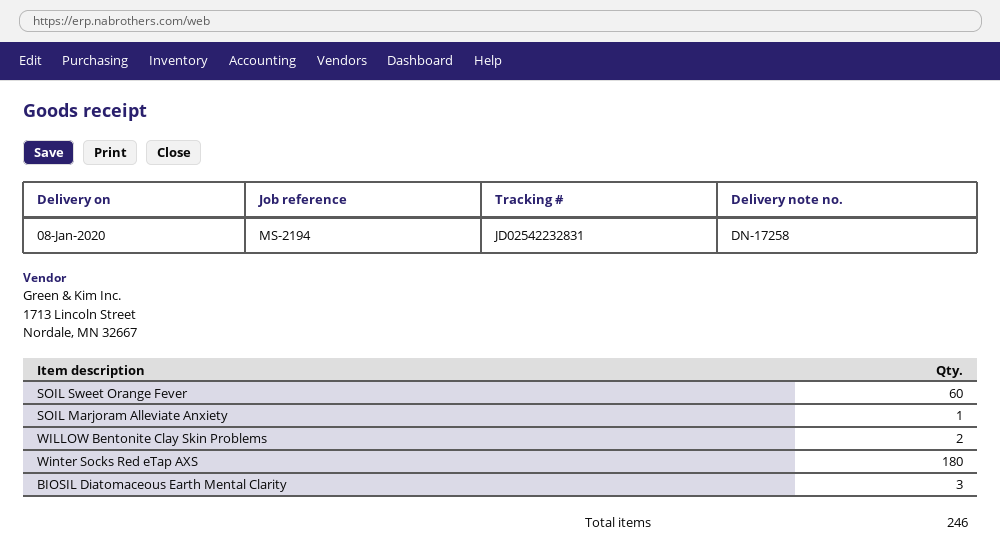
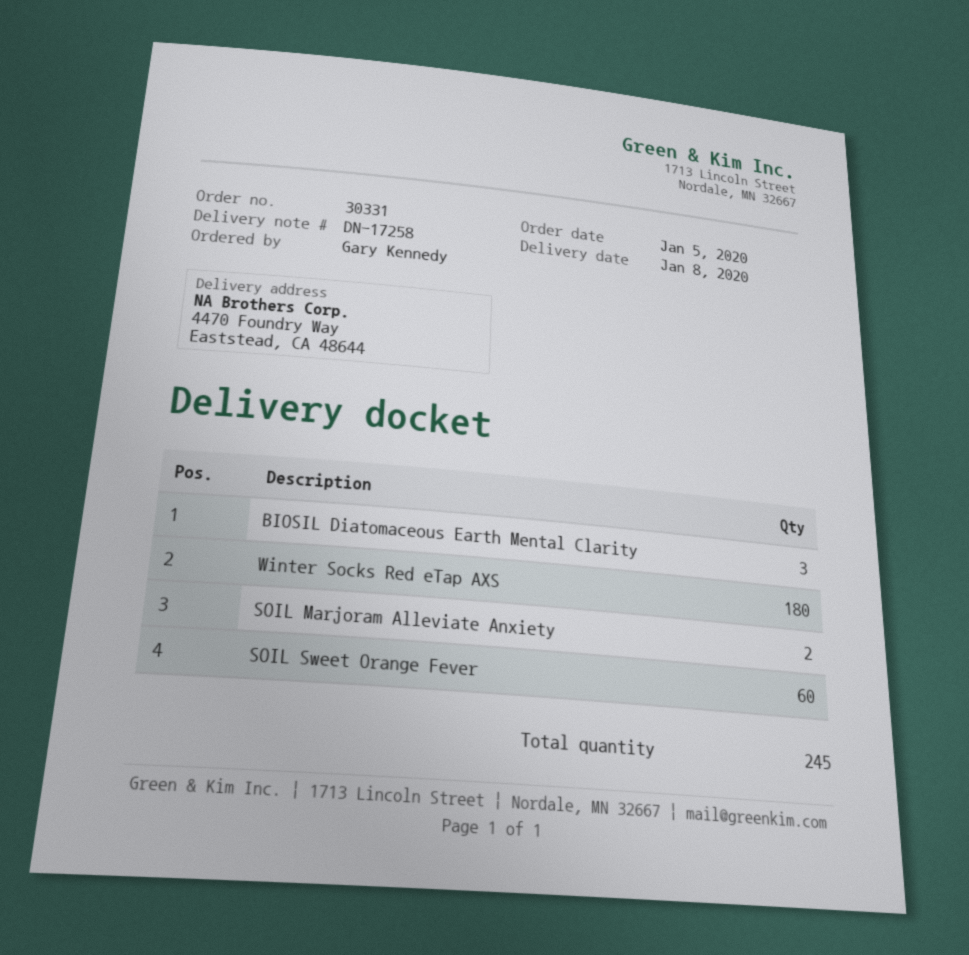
SOIL Marjoram Alleviate Anxiety: 1 -> 2
WILLOW Bentonite Clay Skin Problems: 2 -> none
total quantity: 246 -> 245

